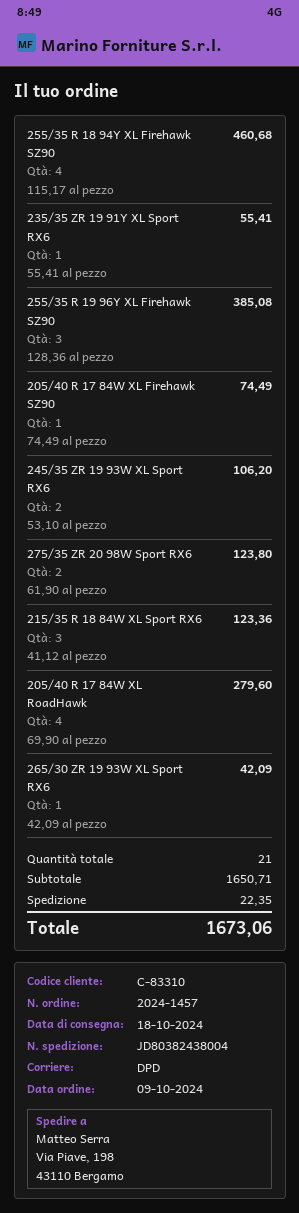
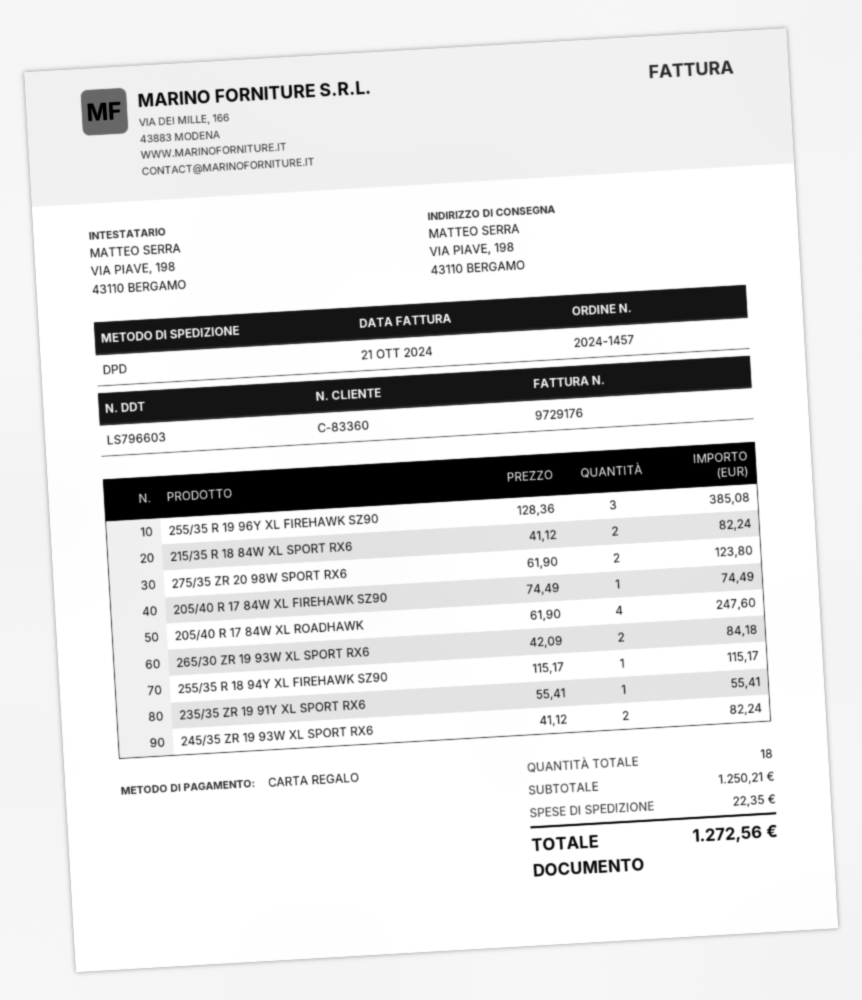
customer number: C-83310 -> C-83360
255/35 R 18 94Y XL Firehawk SZ90: 4 x 115.17 = 460.68 -> 1 x 115.17 = 115.17
245/35 ZR 19 93W XL Sport RX6: 2 x 53.10 = 106.20 -> 2 x 41.12 = 82.24
215/35 R 18 84W XL Sport RX6: 3 x 41.12 = 123.36 -> 2 x 41.12 = 82.24
205/40 R 17 84W XL RoadHawk: 4 x 69.90 = 279.60 -> 4 x 61.90 = 247.60
265/30 ZR 19 93W XL Sport RX6: 1 x 42.09 = 42.09 -> 2 x 42.09 = 84.18
total quantity: 21 -> 18
subtotal: 1650.71 -> 1250.21
total: 1673.06 -> 1272.56

